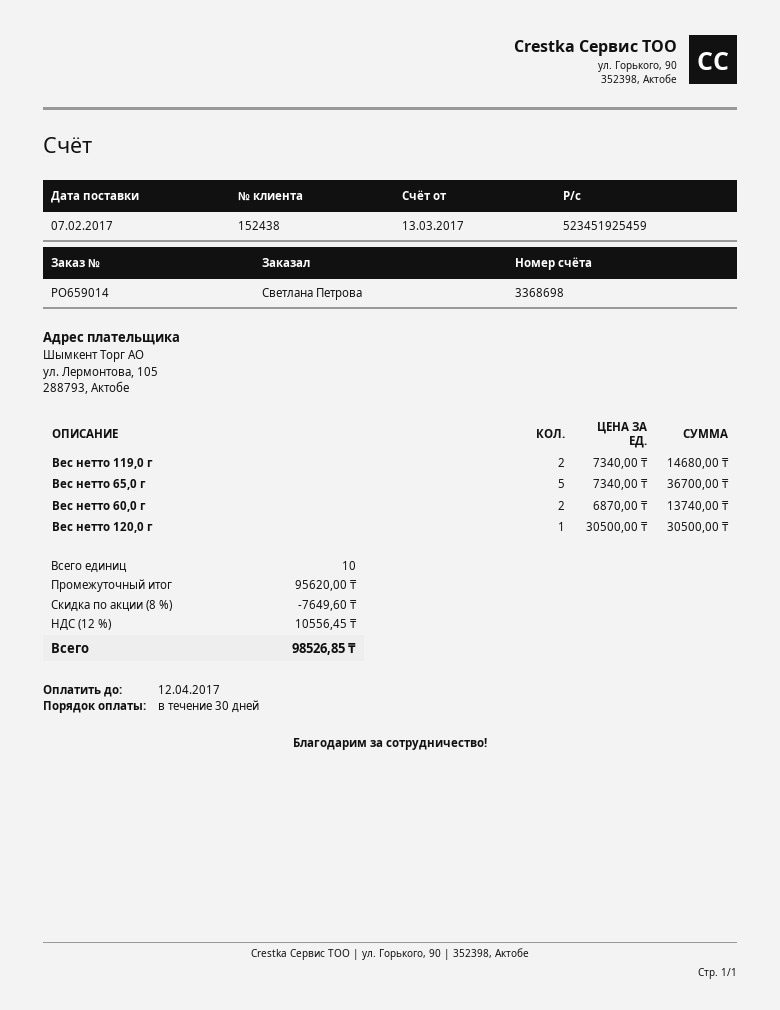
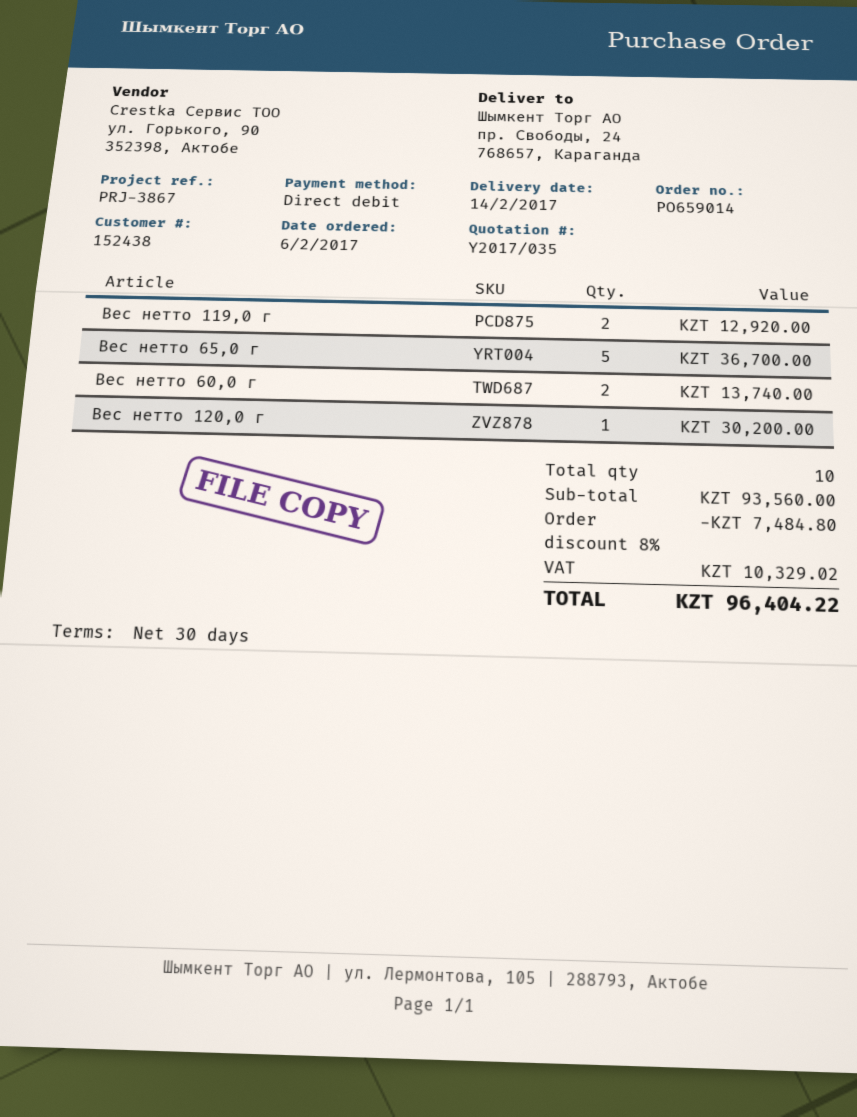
delivery date: 2017-02-07 -> 2017-02-14
Вес нетто 119,0 г: 2 for 14680.00 -> 2 for 12920.00
Вес нетто 120,0 г: 1 for 30500.00 -> 1 for 30200.00
subtotal: 95620.00 -> 93560.00
discount: 8% = 7649.60 -> 8% = 7484.80
tax: 10556.45 -> 10329.02
total: 98526.85 -> 96404.22

